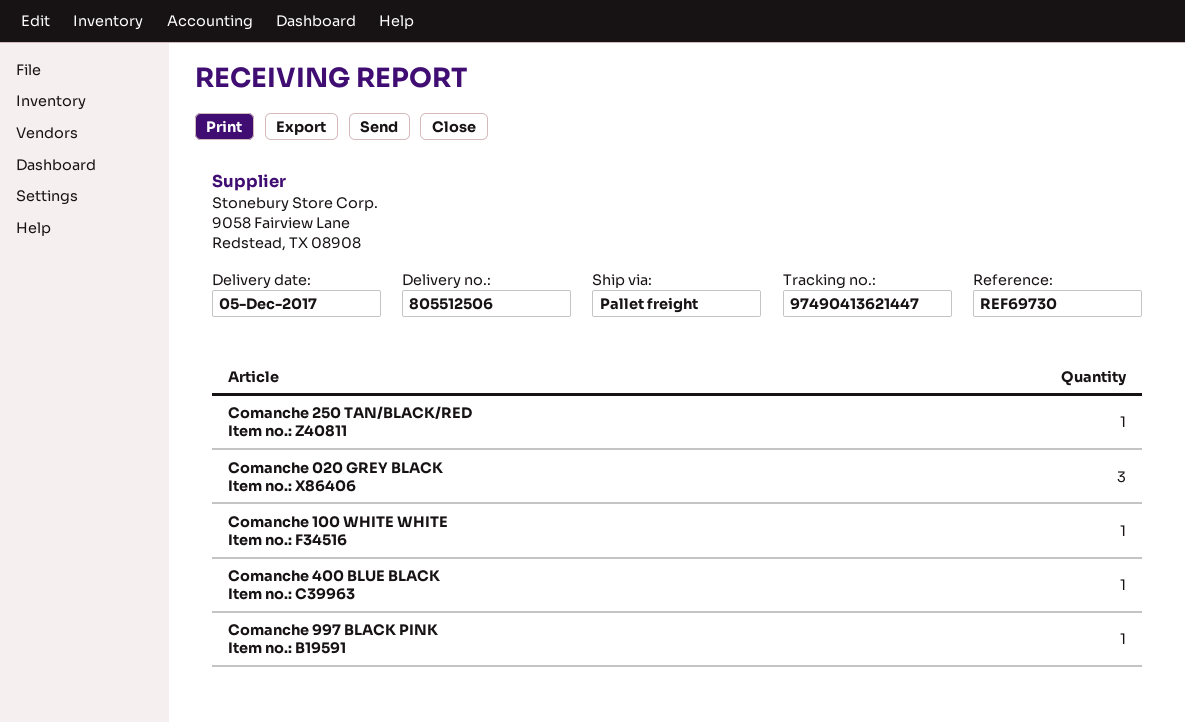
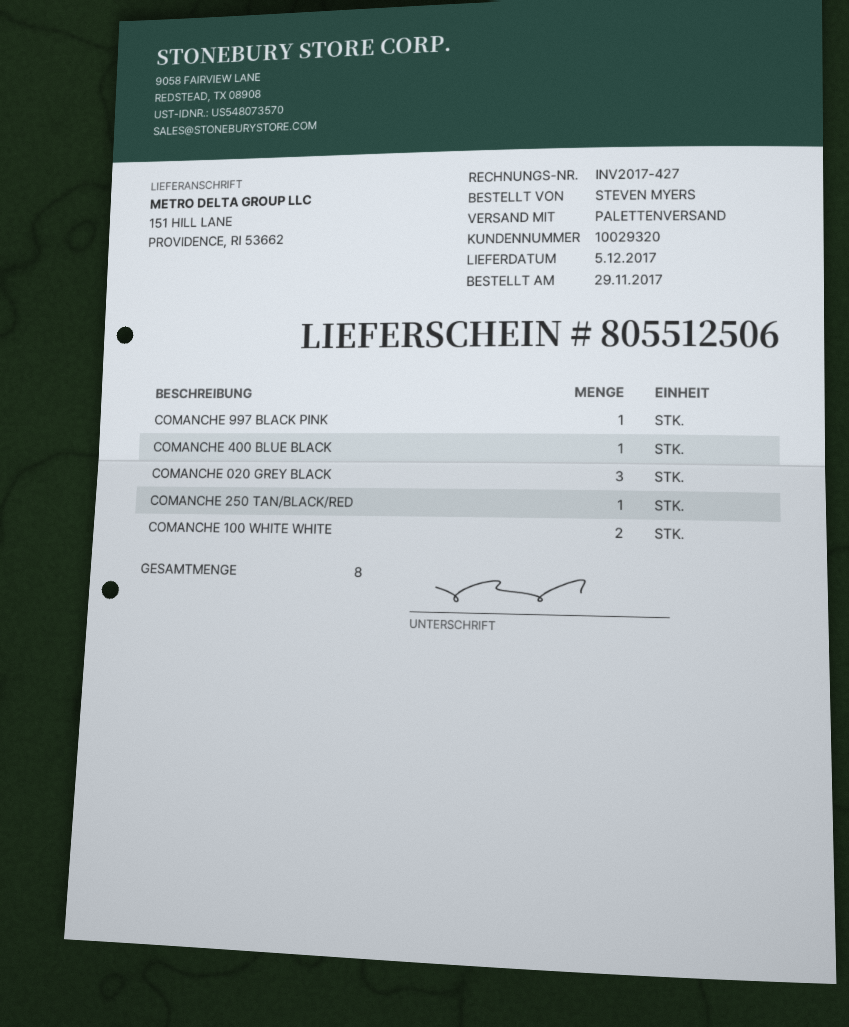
Comanche 100 WHITE WHITE: 1 -> 2

